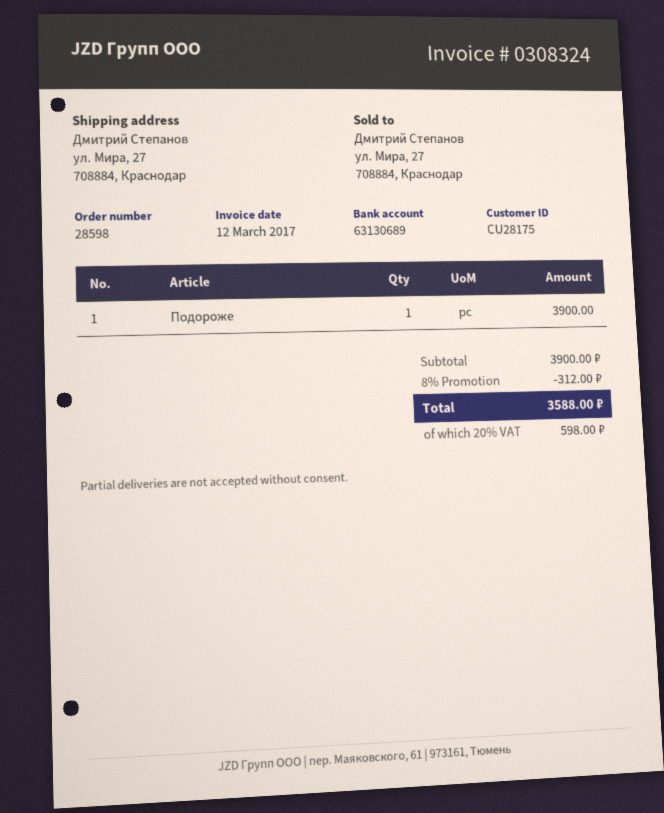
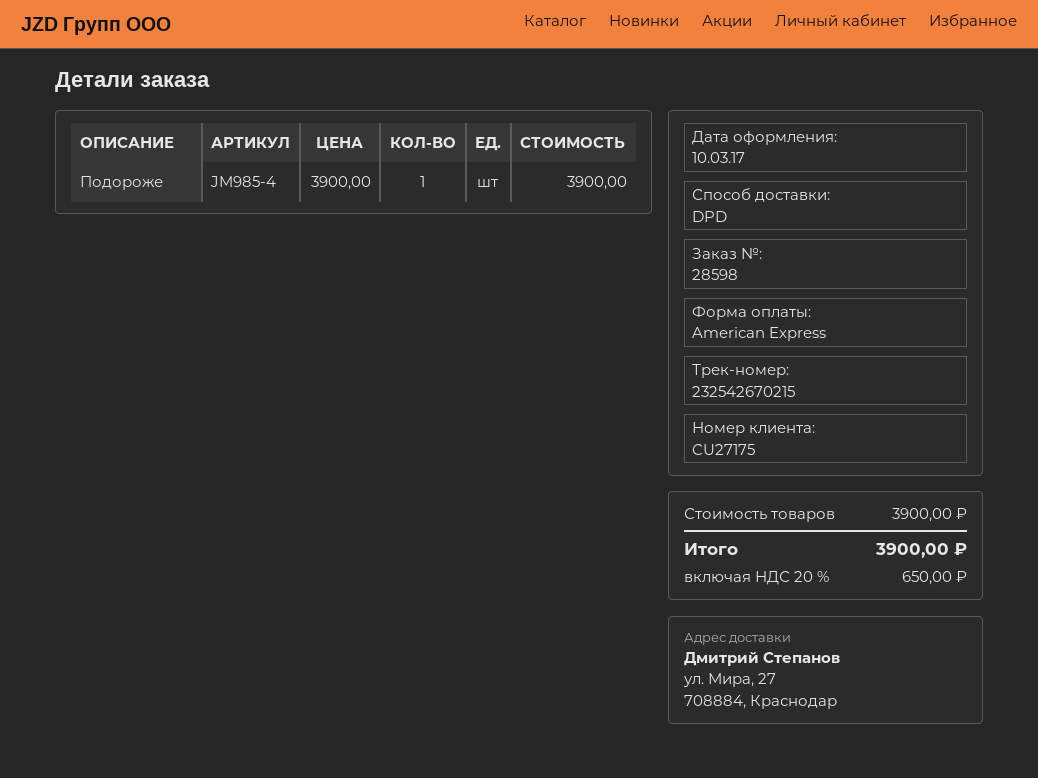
customer number: CU28175 -> CU27175
discount: 8% = 312.00 -> none
tax: 20% = 598.00 -> 20% = 650.00
total: 3588.00 -> 3900.00

